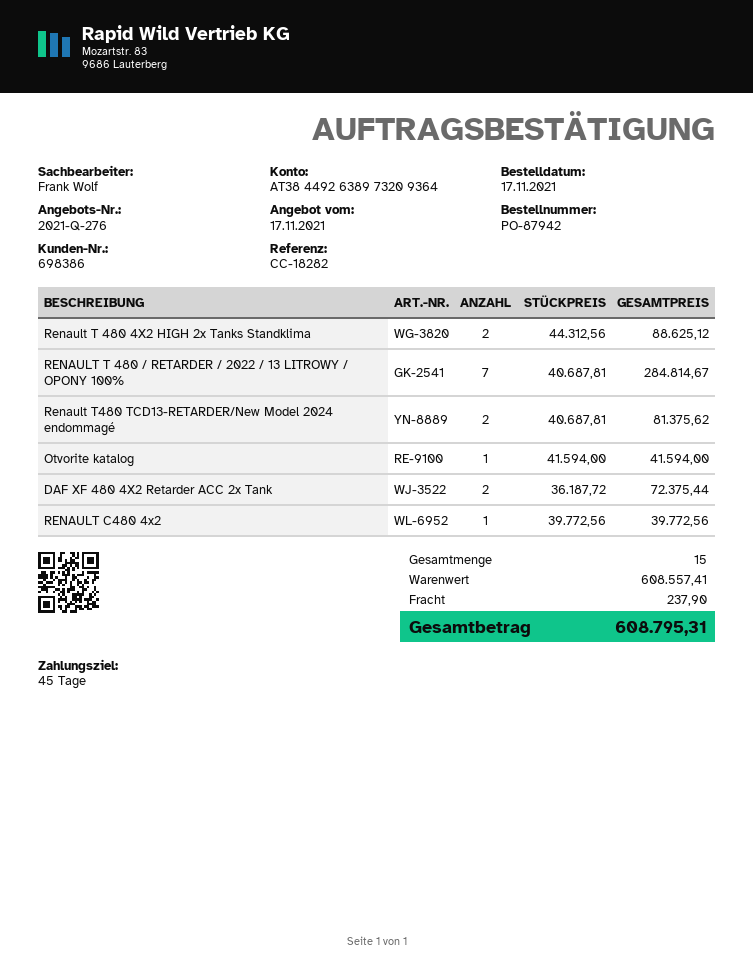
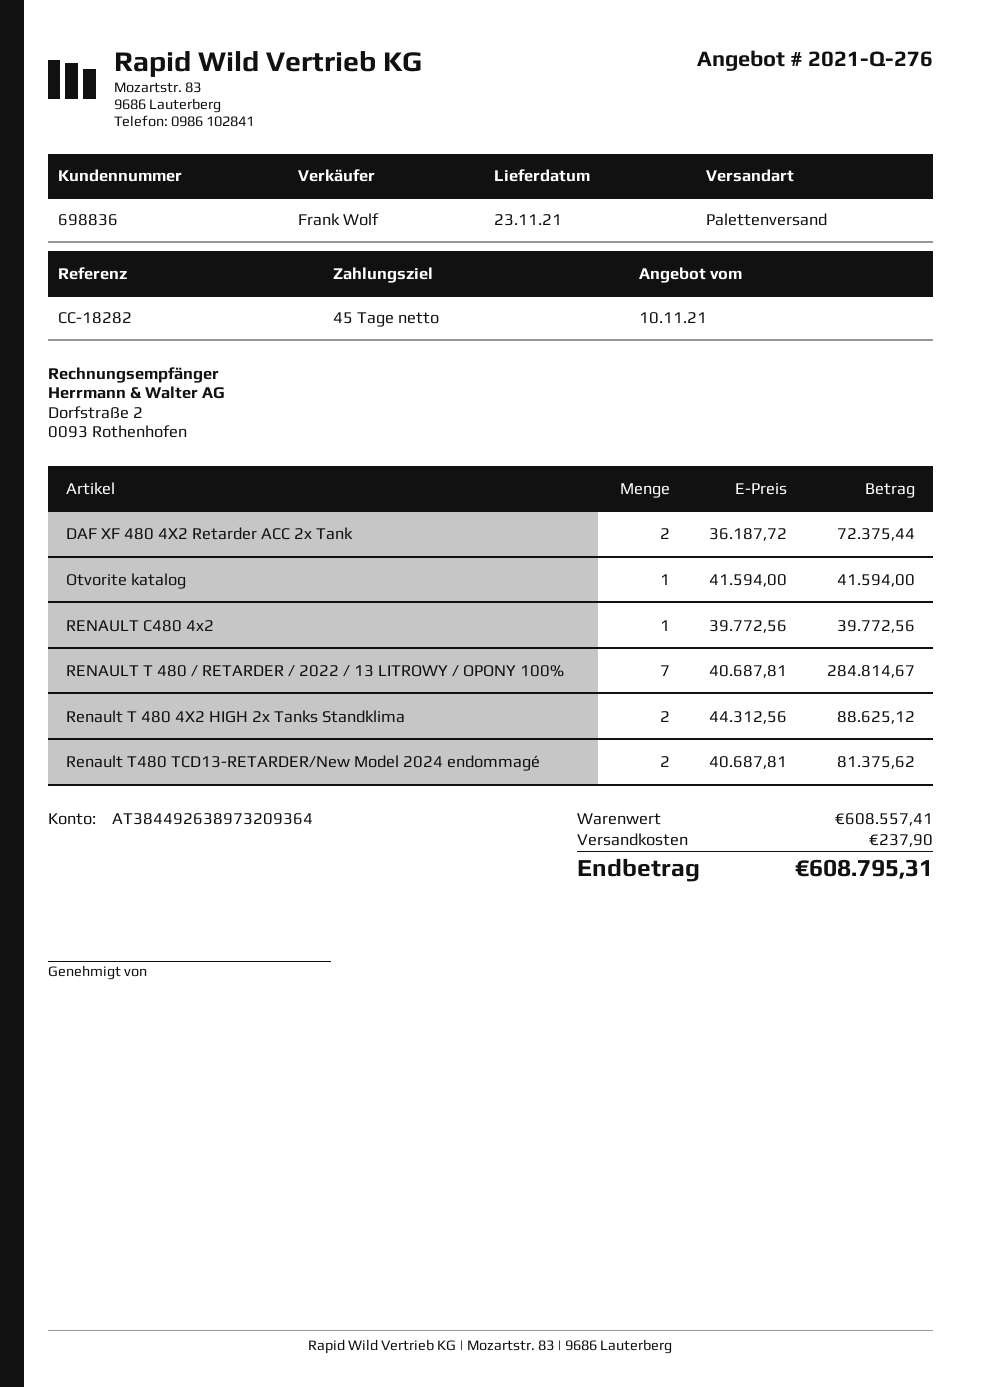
quote date: 2021-11-17 -> 2021-11-10
customer number: 698386 -> 698836

